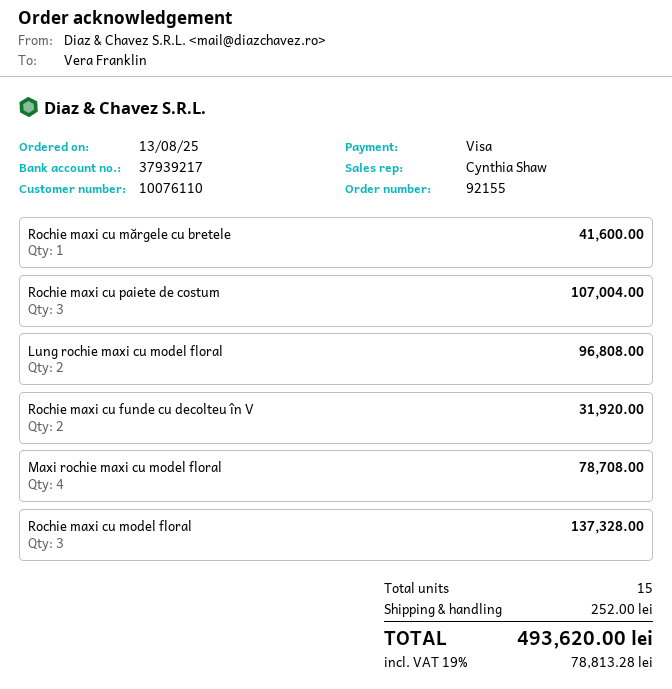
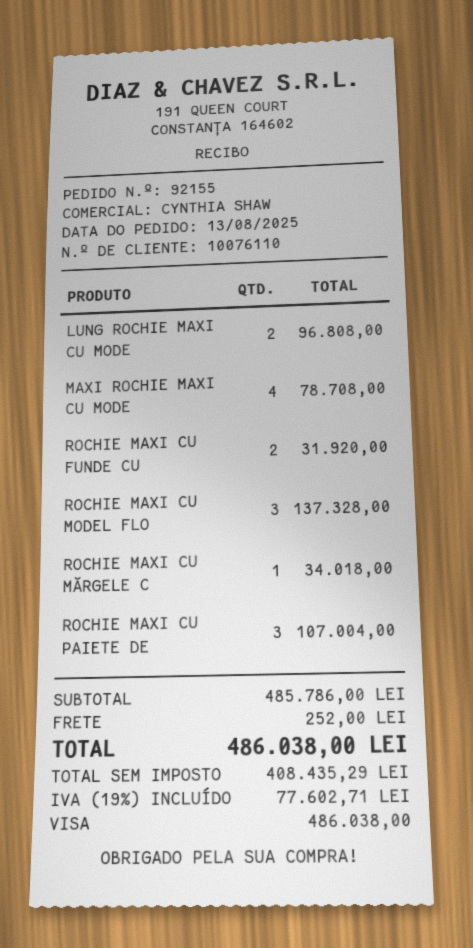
Rochie maxi cu mărgele cu bretele: 1 for 41600.00 -> 1 for 34018.00
tax: 19% = 78813.28 -> 19% = 77602.71
total: 493620.00 -> 486038.00

